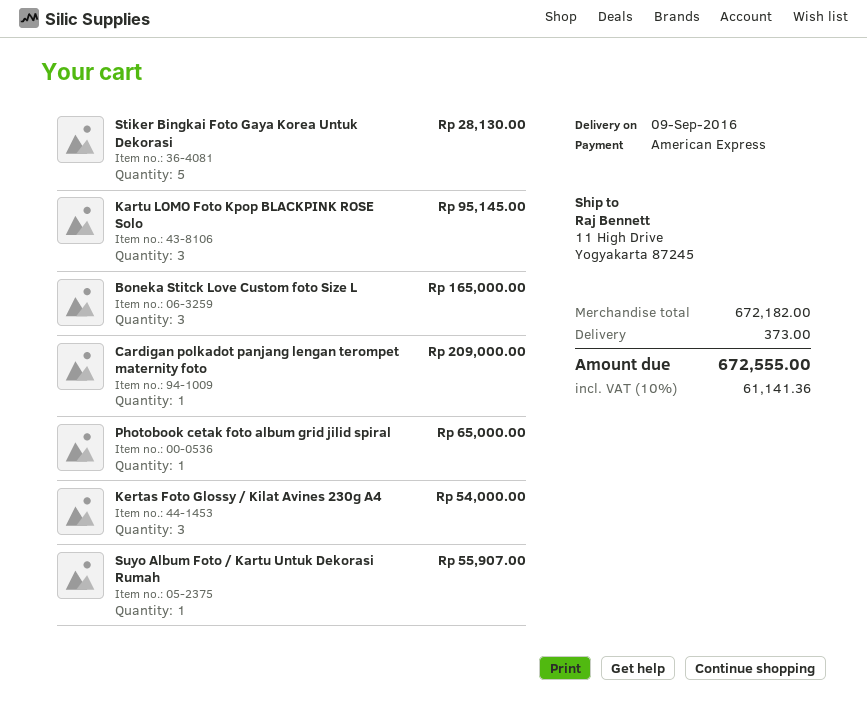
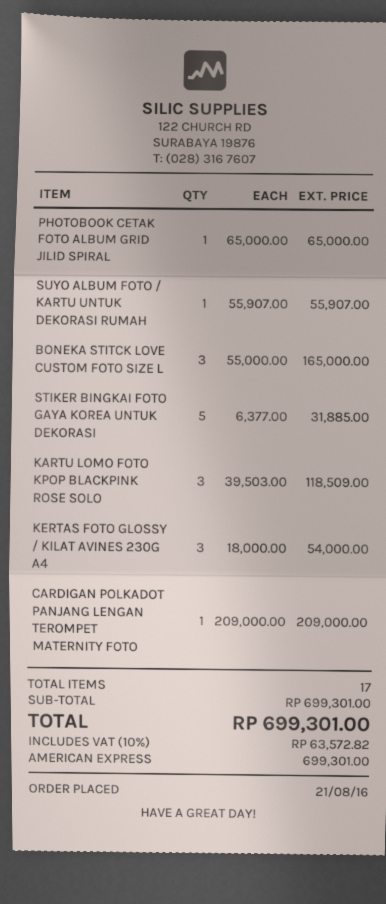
Stiker Bingkai Foto Gaya Korea Untuk Dekorasi: 5 for 28130.00 -> 5 for 31885.00
Kartu LOMO Foto Kpop BLACKPINK ROSE Solo: 3 for 95145.00 -> 3 for 118509.00
subtotal: 672182.00 -> 699301.00
shipping: 373.00 -> none
tax: 10% = 61141.36 -> 10% = 63572.82
total: 672555.00 -> 699301.00

